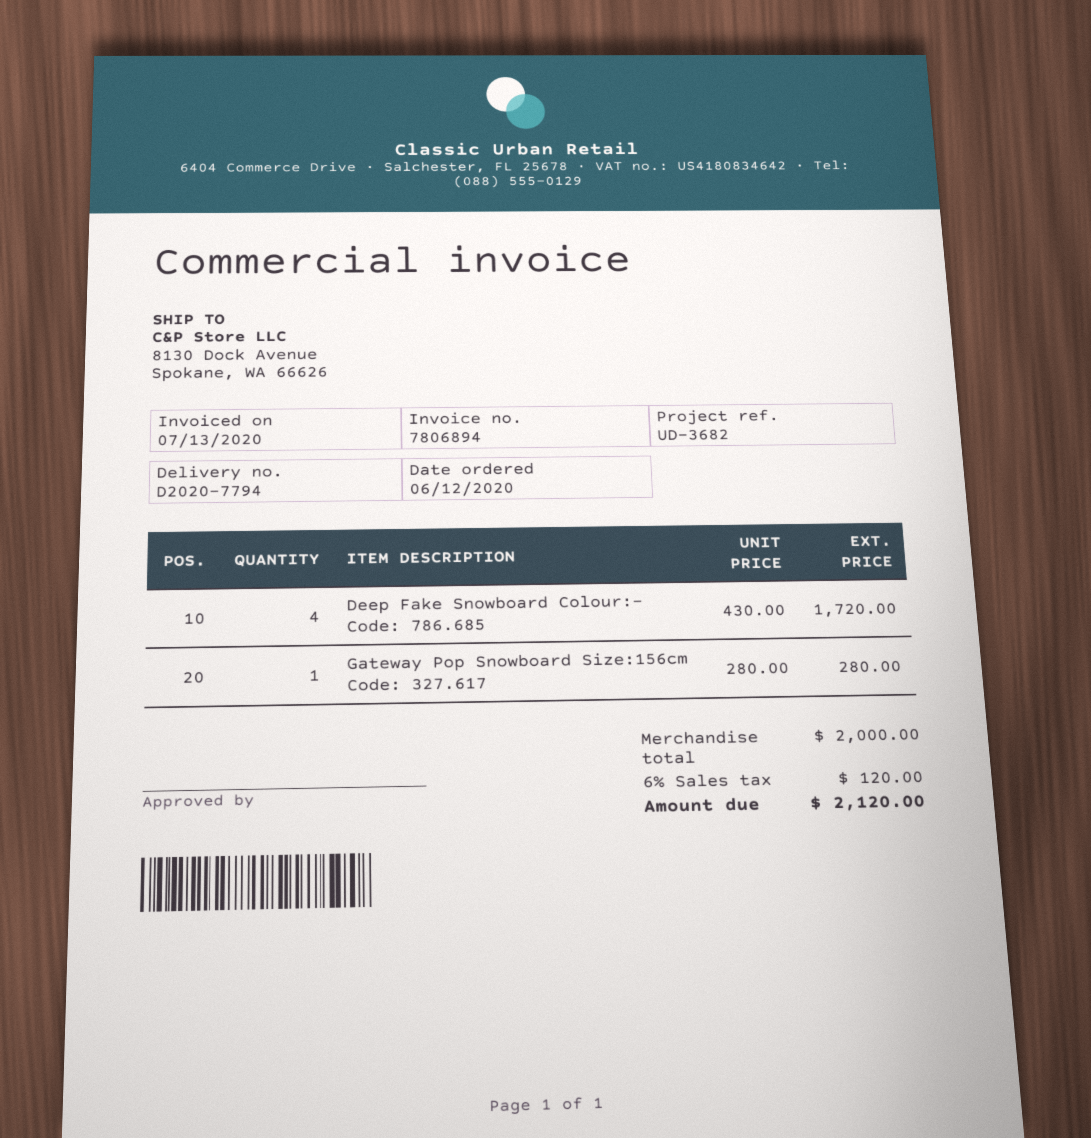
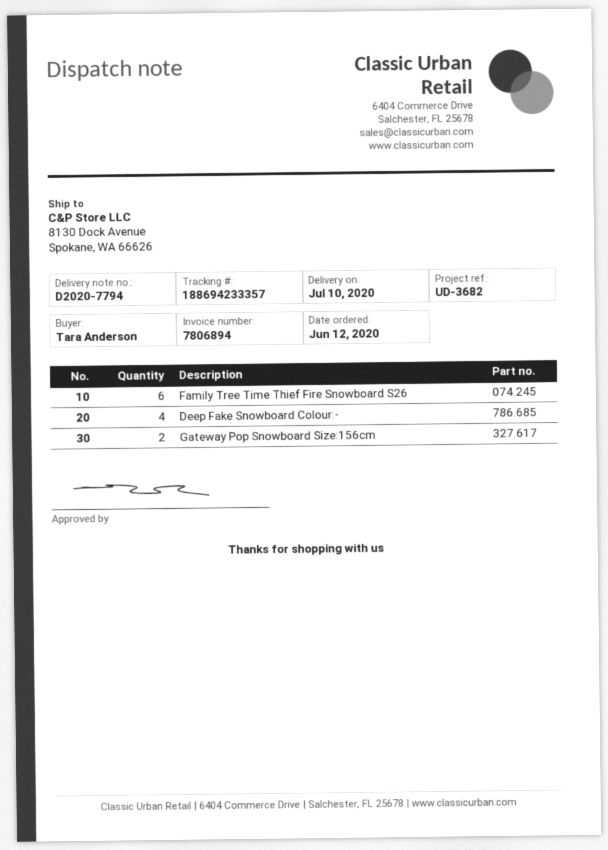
Gateway Pop Snowboard Size:156cm: 1 -> 2
Family Tree Time Thief Fire Snowboard S26: none -> 6

